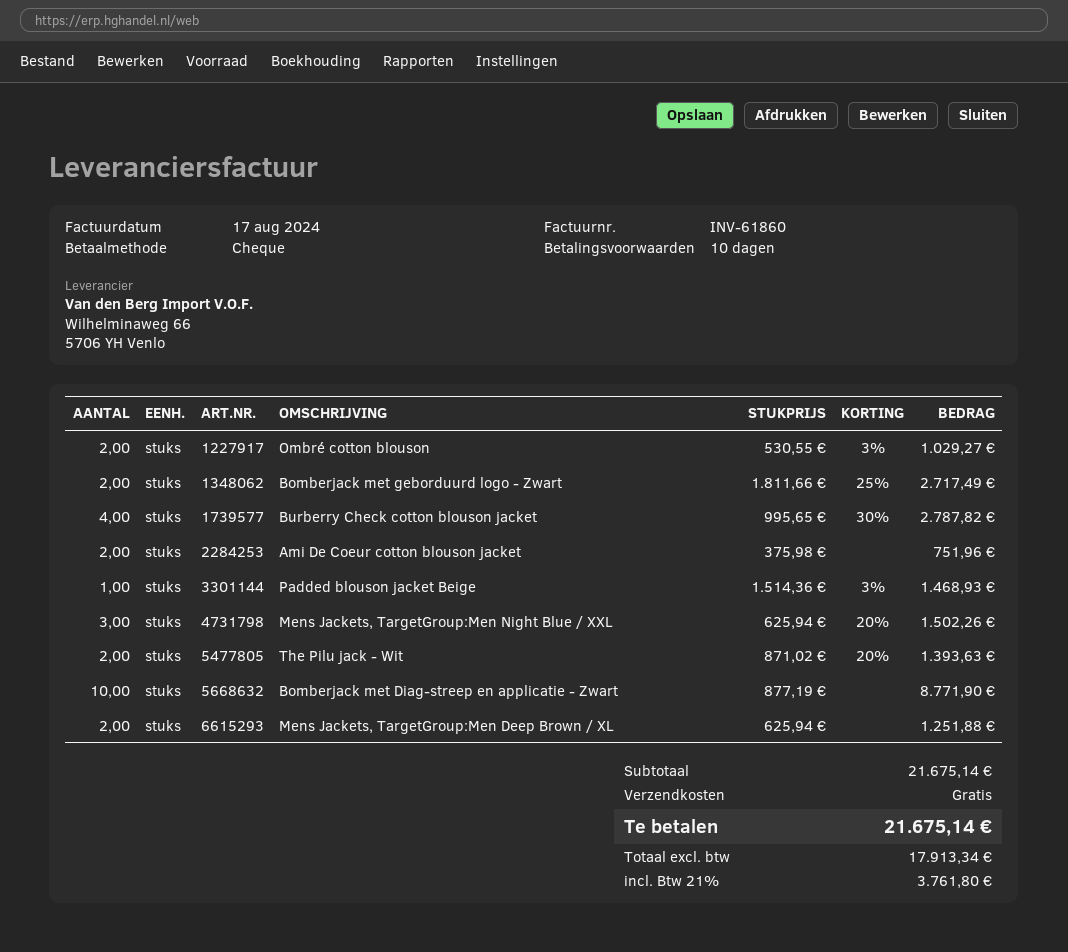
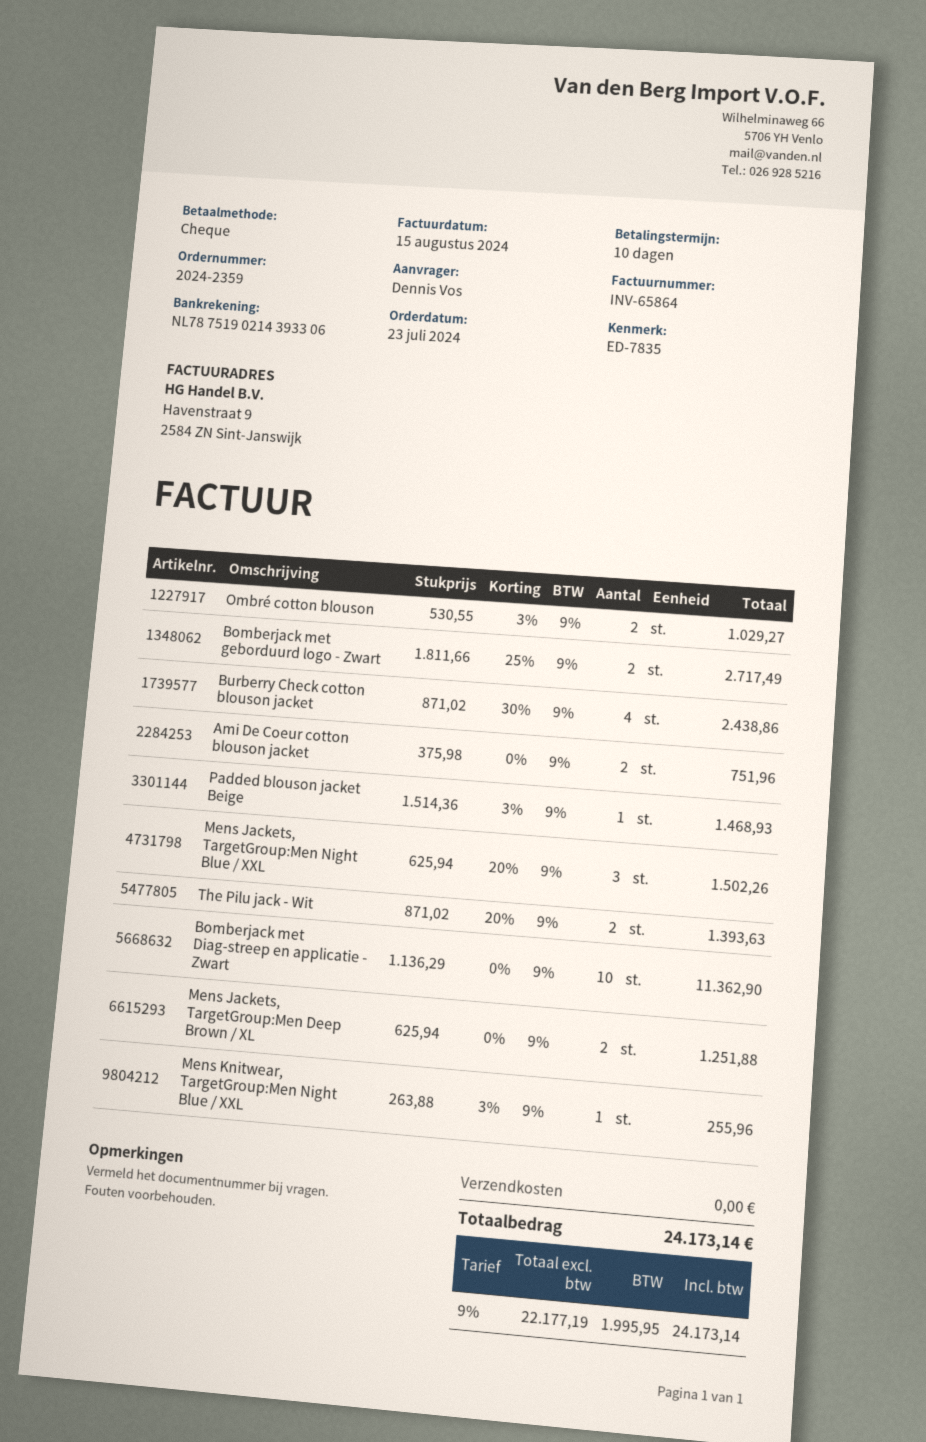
invoice number: INV-61860 -> INV-65864
invoice date: 2024-08-17 -> 2024-08-15
Burberry Check cotton blouson jacket: 4 x 995.65 - 30% = 2787.82 -> 4 x 871.02 - 30% = 2438.86
Bomberjack met Diag-streep en applicatie - Zwart: 10 x 877.19 = 8771.90 -> 10 x 1136.29 = 11362.90
Mens Knitwear, TargetGroup:Men Night Blue / XXL: none -> 1 x 263.88 - 3% = 255.96
net: 17913.34 -> 22177.19
tax: 21% = 3761.80 -> 9% = 1995.95
total: 21675.14 -> 24173.14

